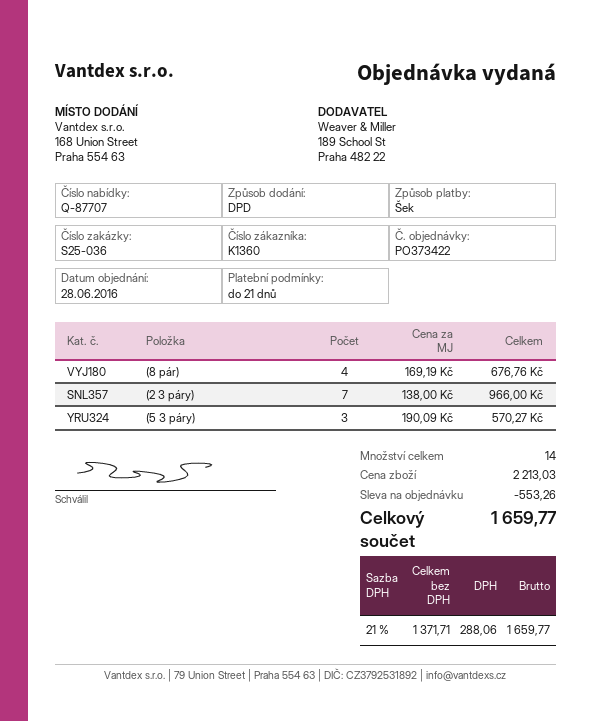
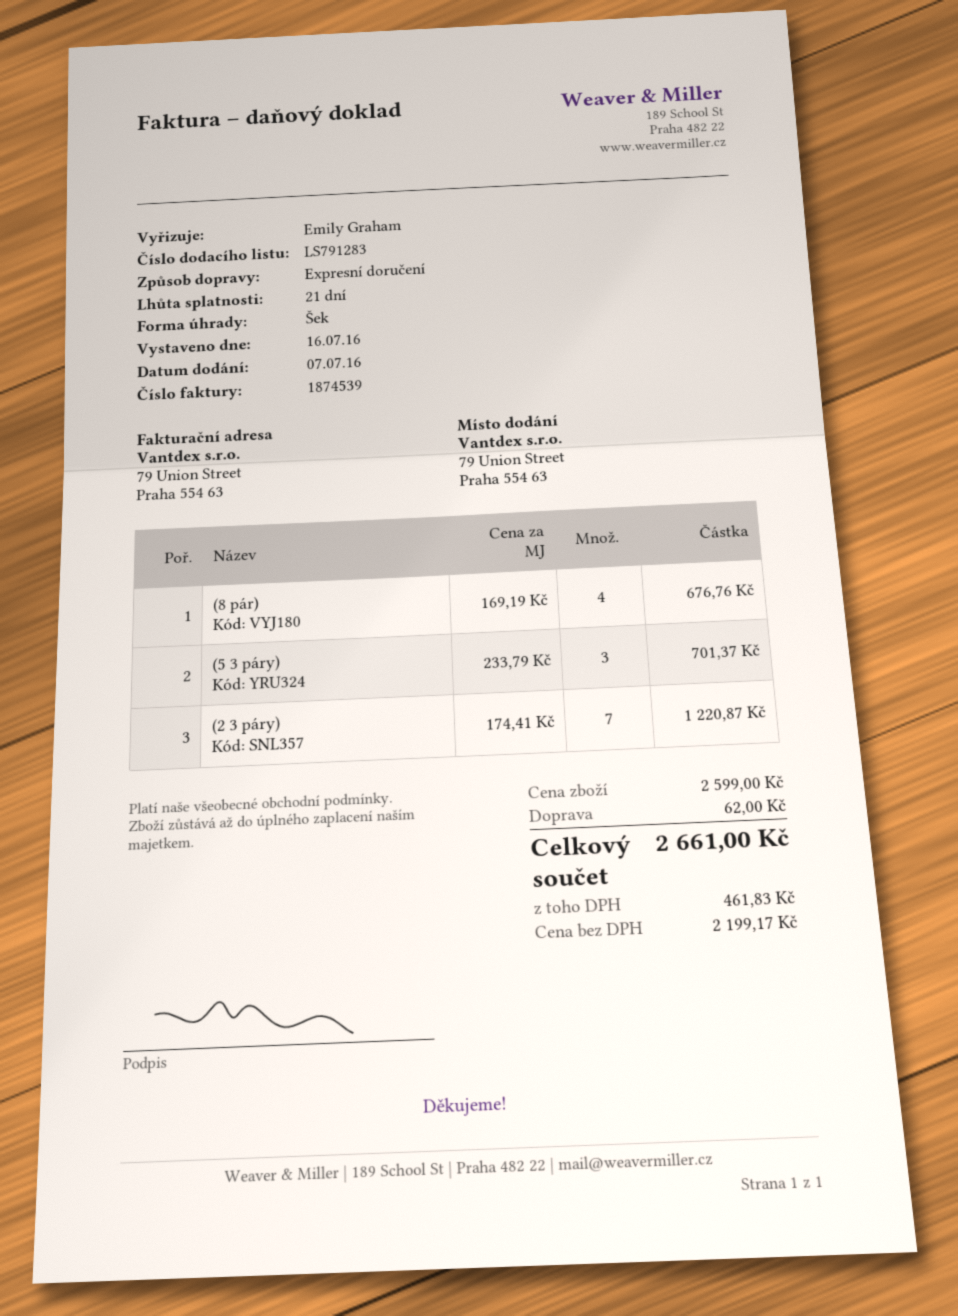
shipping method: DPD -> express
ship to: 168 Union Street, Praha 554 63 -> 79 Union Street, Praha 554 63
(2 3 páry): 7 x 138.00 = 966.00 -> 7 x 174.41 = 1220.87
(5 3 páry): 3 x 190.09 = 570.27 -> 3 x 233.79 = 701.37
subtotal: 2213.03 -> 2599.00
discount: 553.26 -> none
shipping: none -> 62.00
net: 1371.71 -> 2199.17
tax: 288.06 -> 461.83
total: 1659.77 -> 2661.00

